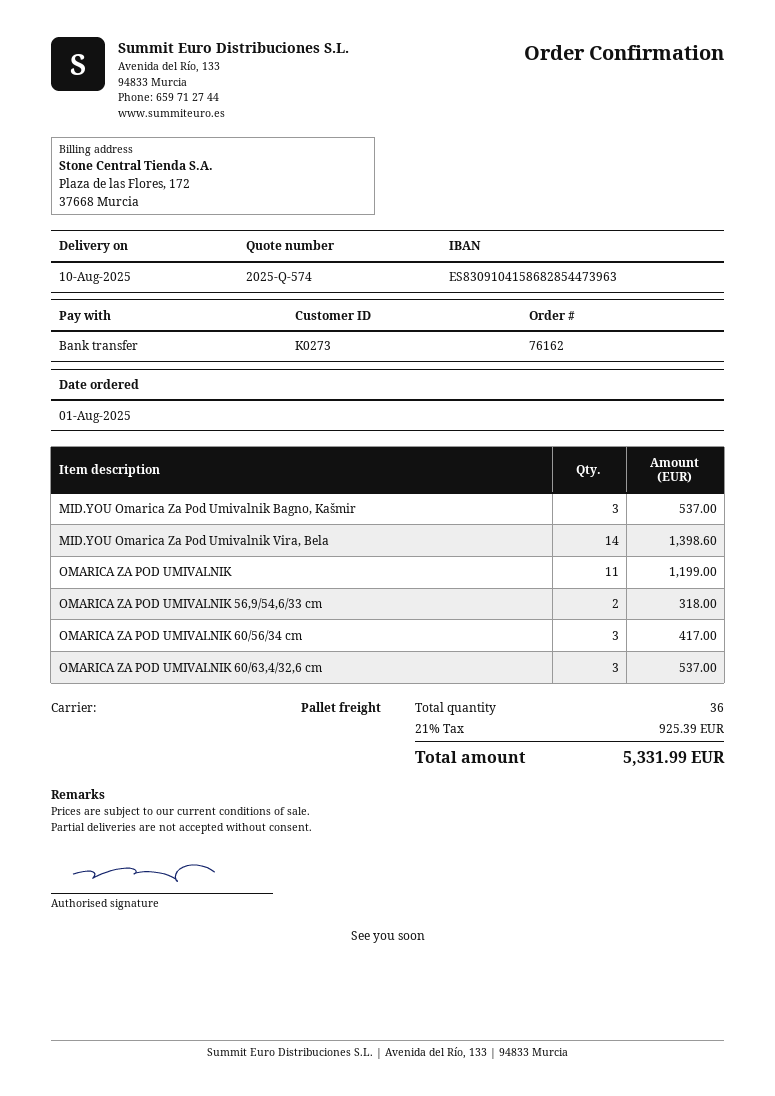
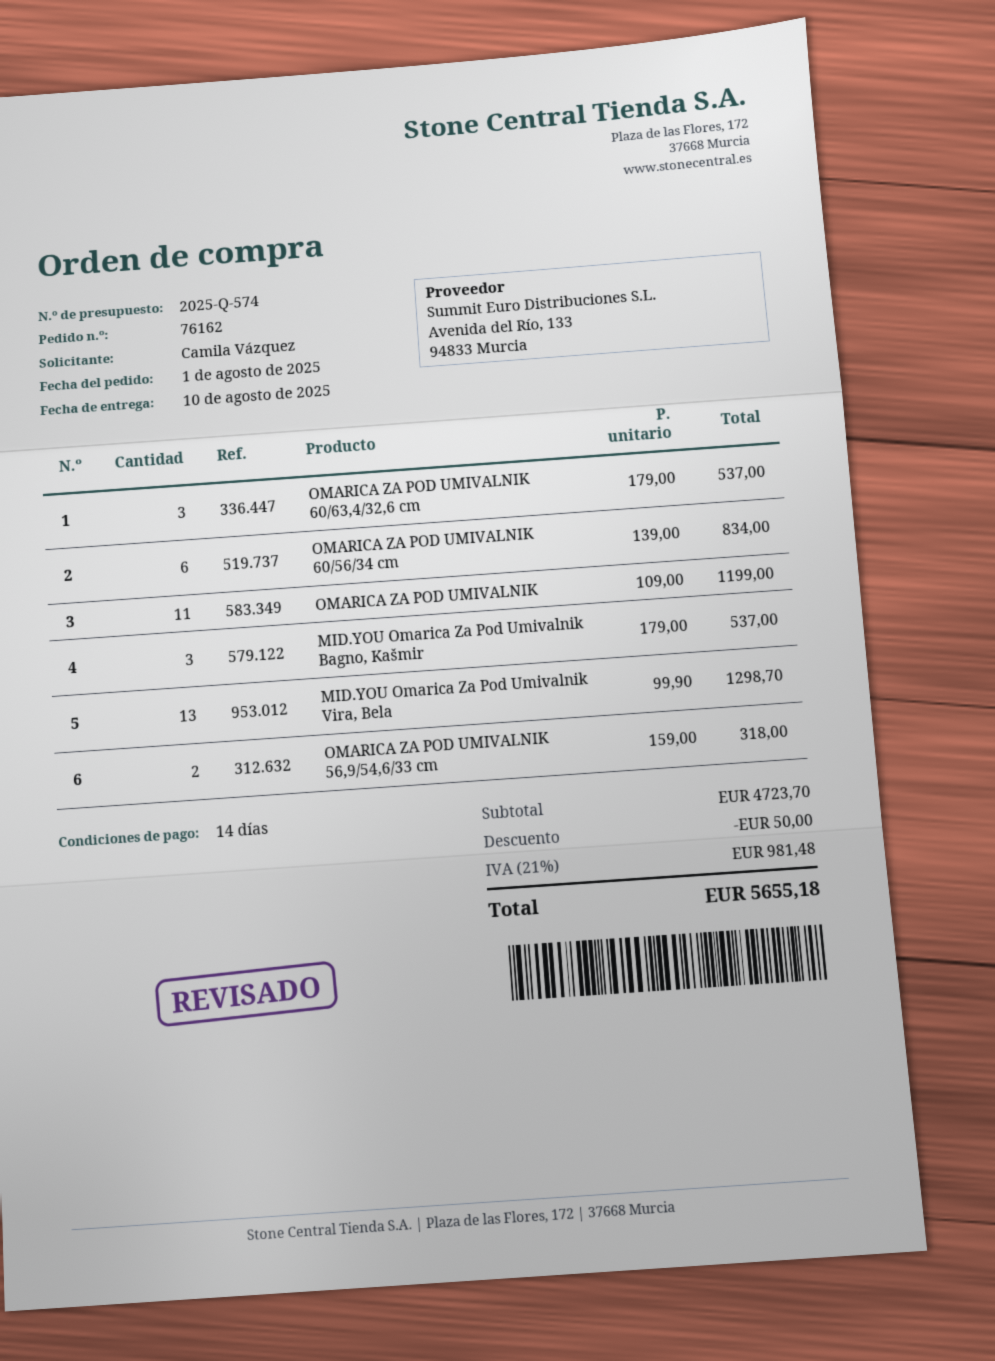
MID.YOU Omarica Za Pod Umivalnik Vira, Bela: 14 for 1398.60 -> 13 for 1298.70
OMARICA ZA POD UMIVALNIK 60/56/34 cm: 3 for 417.00 -> 6 for 834.00
discount: none -> 50.00
tax: 21% = 925.39 -> 21% = 981.48
total: 5331.99 -> 5655.18

